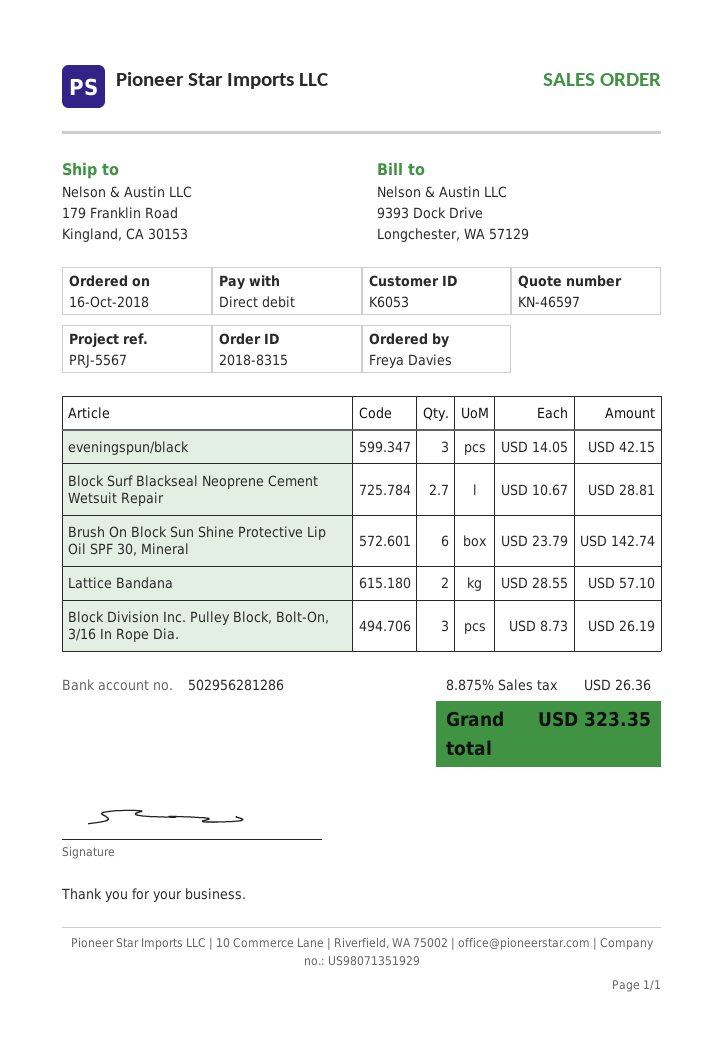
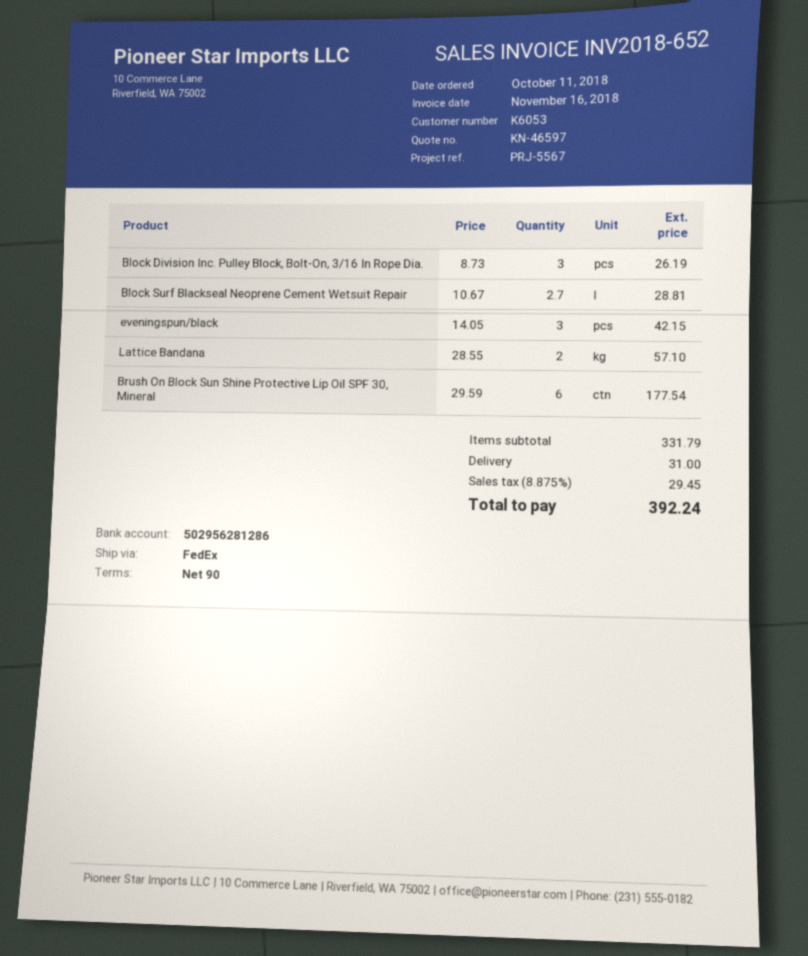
order date: 2018-10-16 -> 2018-10-11
Brush On Block Sun Shine Protective Lip Oil SPF 30, Mineral: 6 x 23.79 = 142.74 -> 6 x 29.59 = 177.54
shipping: none -> 31.00
tax: 8.875% = 26.36 -> 8.875% = 29.45
total: 323.35 -> 392.24

